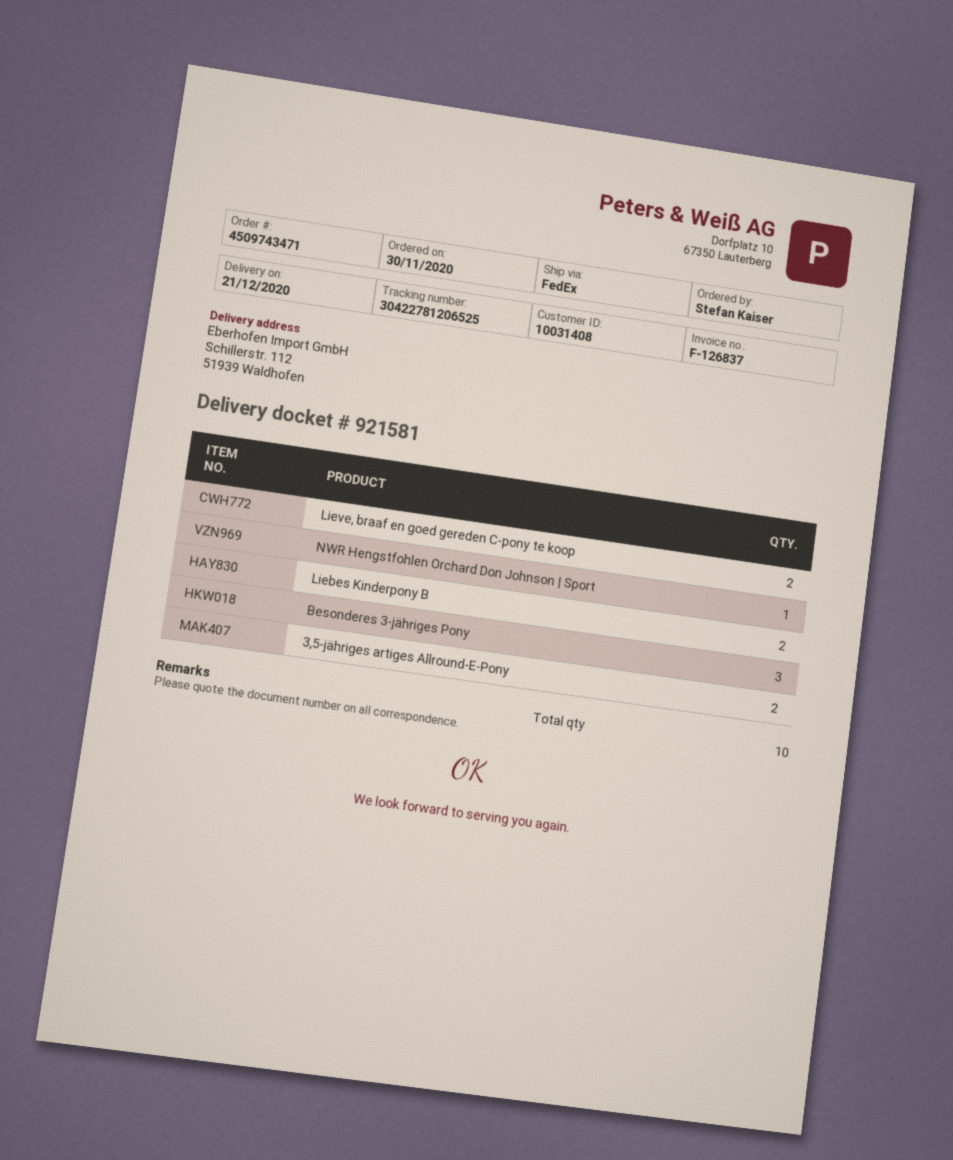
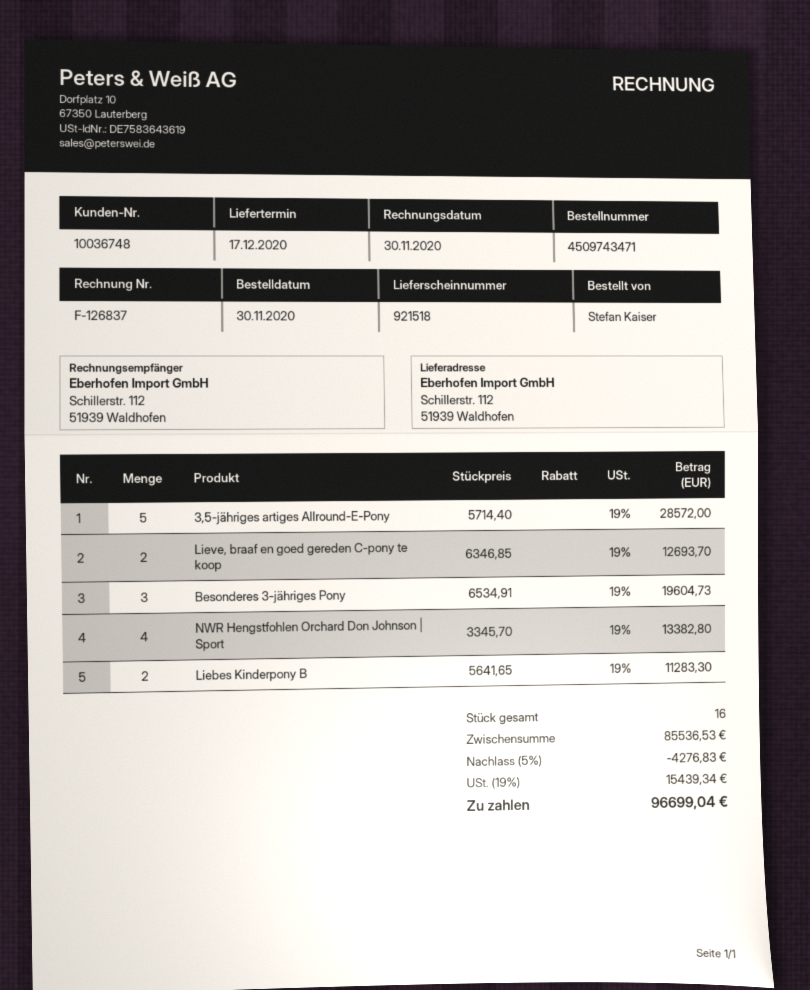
delivery note number: 921581 -> 921518
delivery date: 2020-12-21 -> 2020-12-17
customer number: 10031408 -> 10036748
NWR Hengstfohlen Orchard Don Johnson | Sport: 1 -> 4
3,5-jähriges artiges Allround-E-Pony: 2 -> 5
total quantity: 10 -> 16

